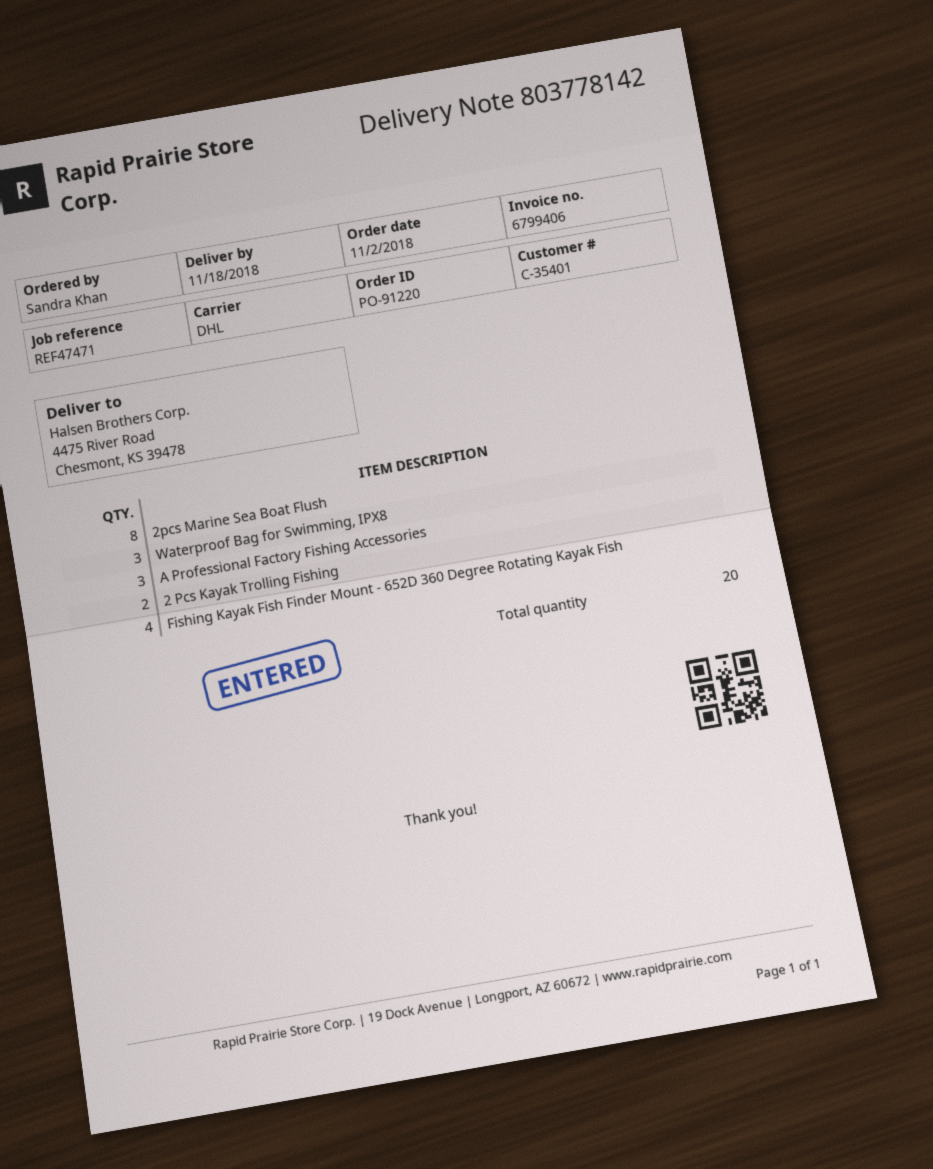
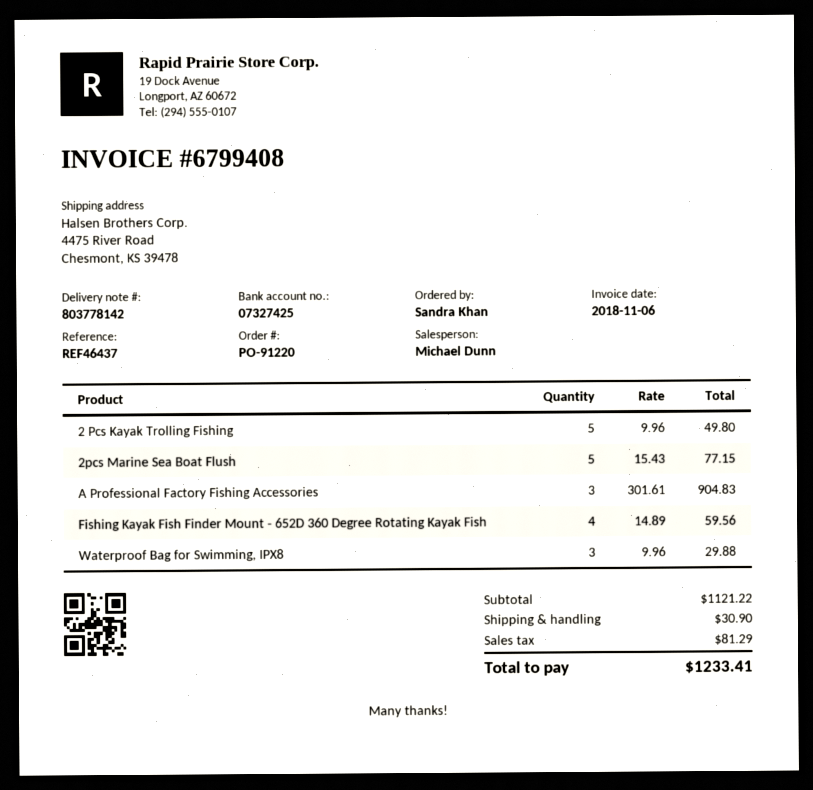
invoice number: 6799406 -> 6799408
reference: REF47471 -> REF46437
2pcs Marine Sea Boat Flush: 8 -> 5
2 Pcs Kayak Trolling Fishing: 2 -> 5

